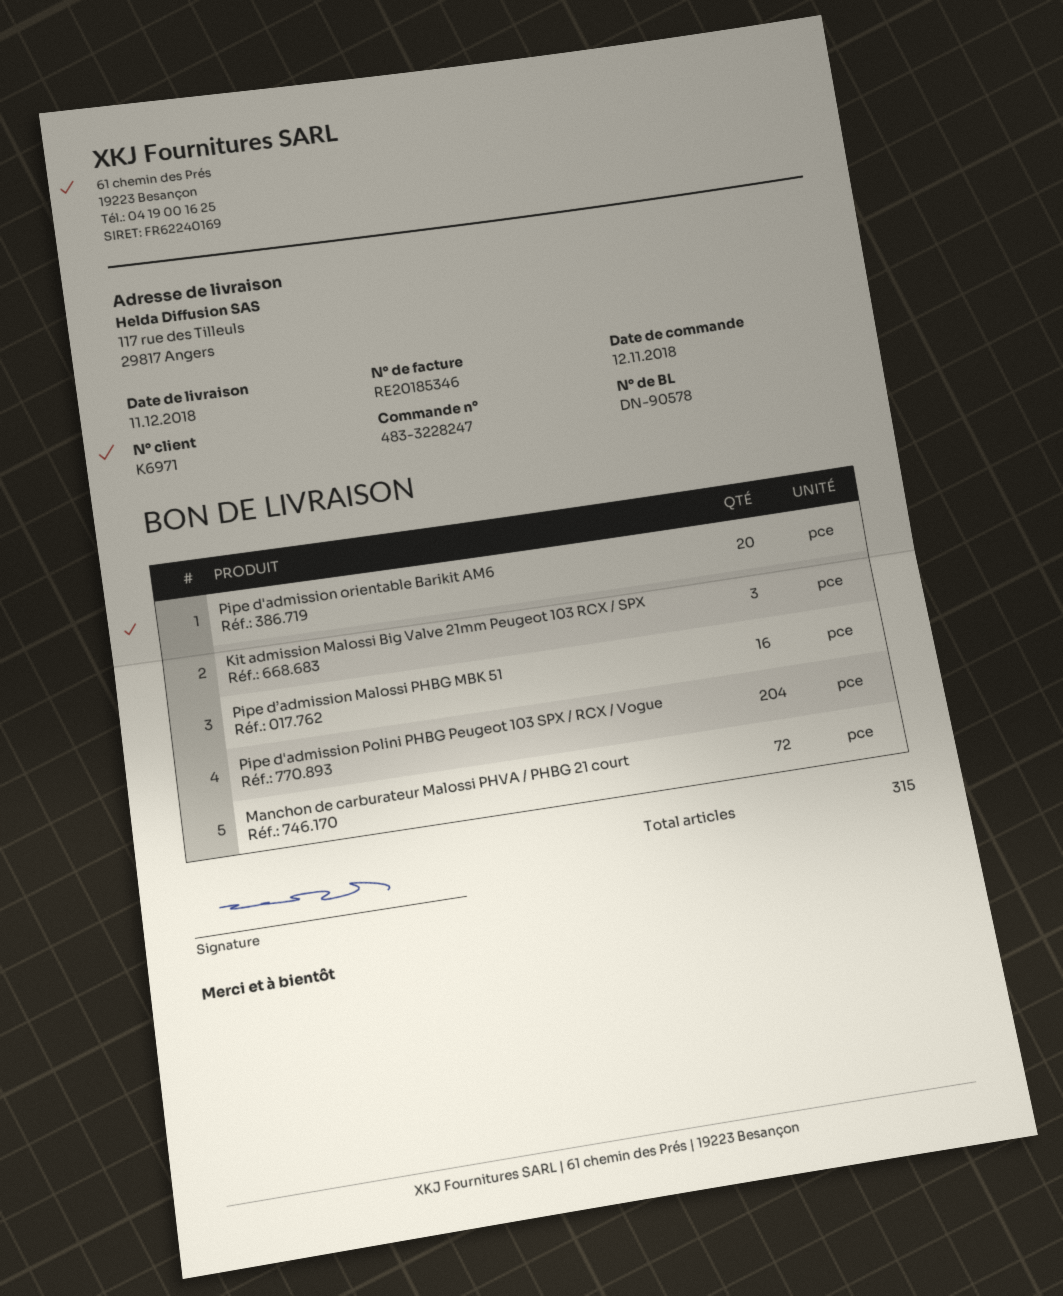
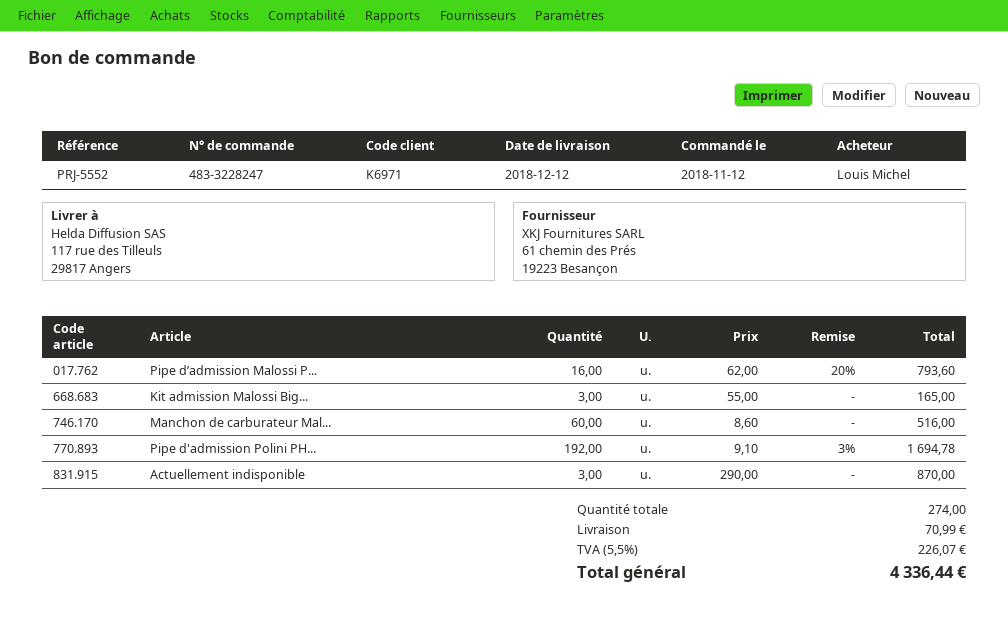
delivery date: 2018-12-11 -> 2018-12-12
Pipe d'admission orientable Barikit AM6: 20 -> none
Pipe d'admission Polini PHBG Peugeot 103 SPX / RCX / Vogue: 204 -> 192
Manchon de carburateur Malossi PHVA / PHBG 21 court: 72 -> 60
Actuellement indisponible: none -> 3
total quantity: 315 -> 274

